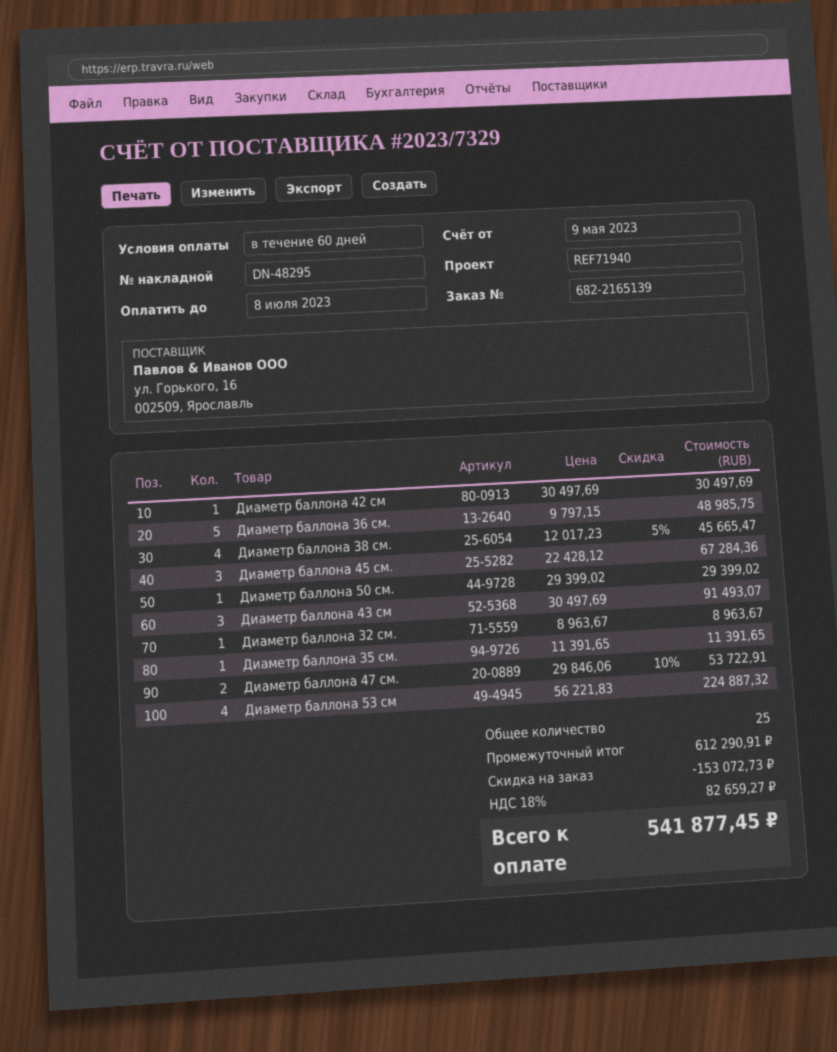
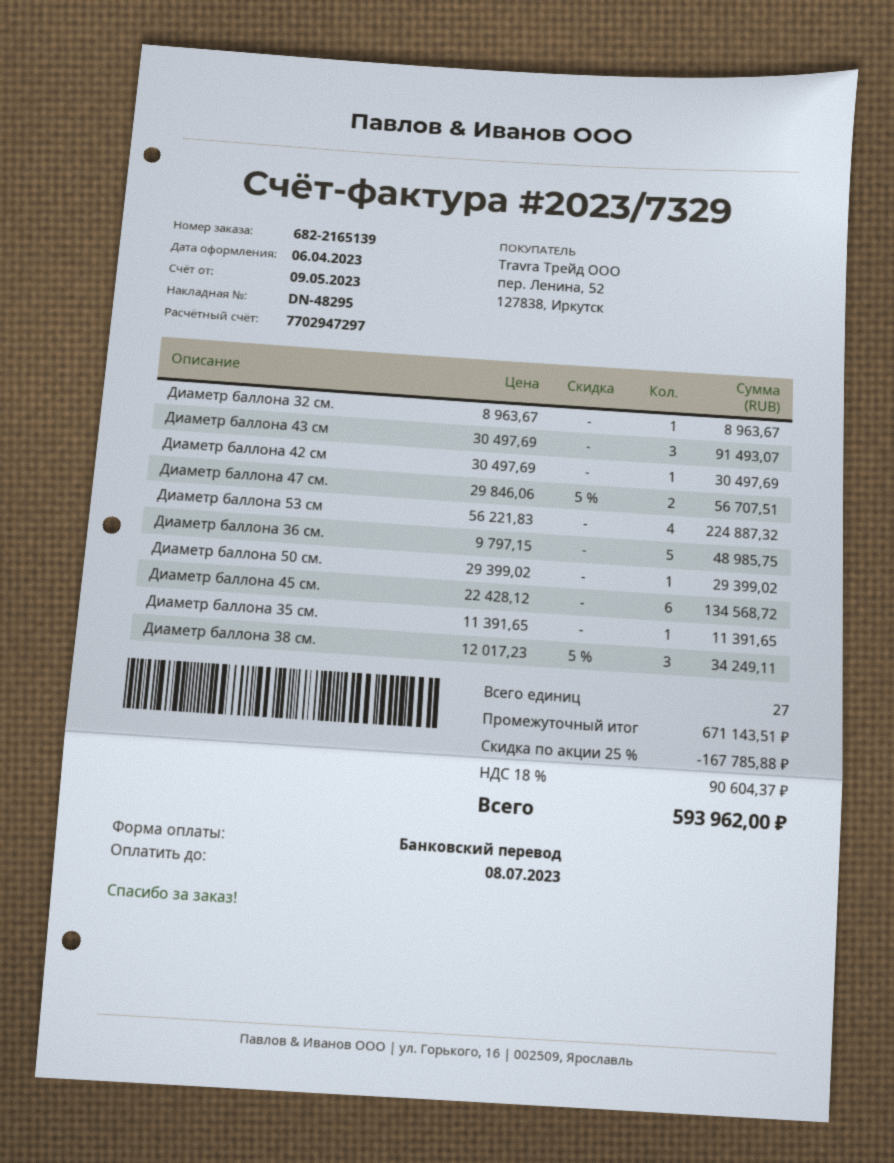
Диаметр баллона 38 см.: 4 x 12017.23 - 5% = 45665.47 -> 3 x 12017.23 - 5% = 34249.11
Диаметр баллона 45 см.: 3 x 22428.12 = 67284.36 -> 6 x 22428.12 = 134568.72
Диаметр баллона 47 см.: 2 x 29846.06 - 10% = 53722.91 -> 2 x 29846.06 - 5% = 56707.51
total quantity: 25 -> 27
subtotal: 612290.91 -> 671143.51
discount: 153072.73 -> 167785.88
tax: 18% = 82659.27 -> 18% = 90604.37
total: 541877.45 -> 593962.00

